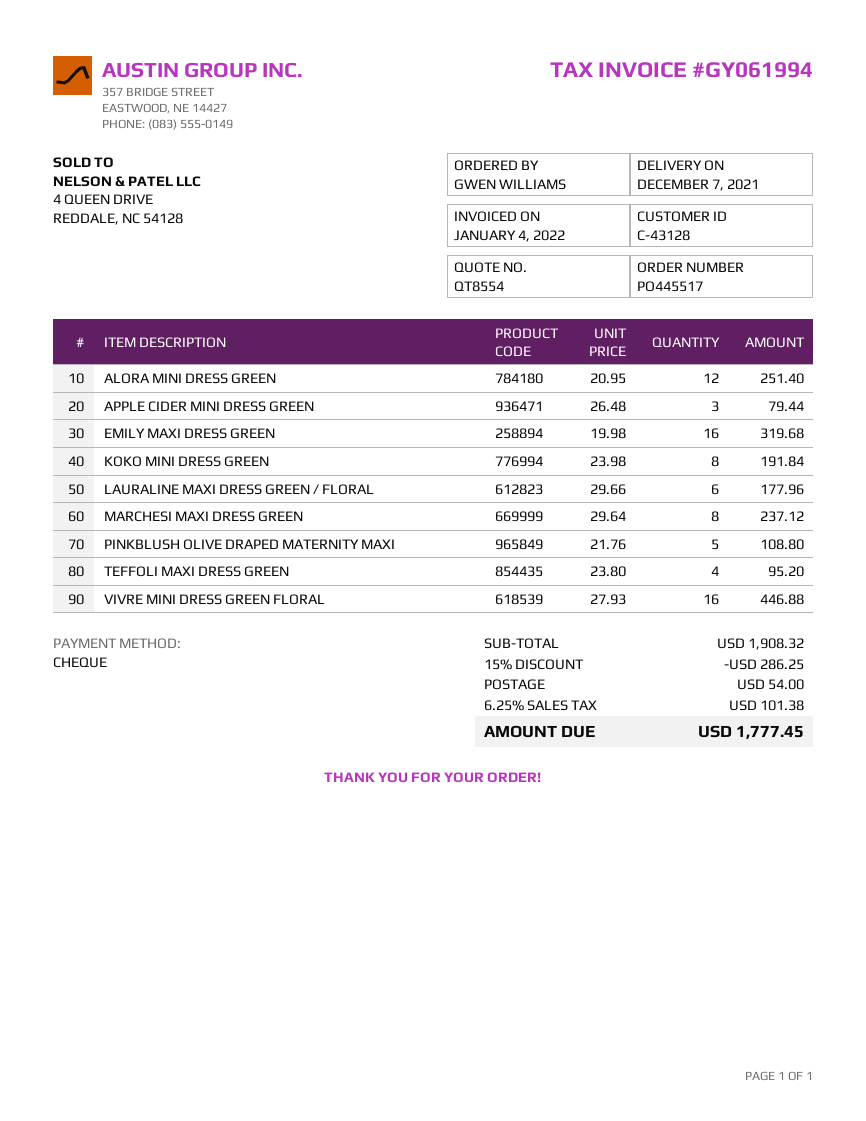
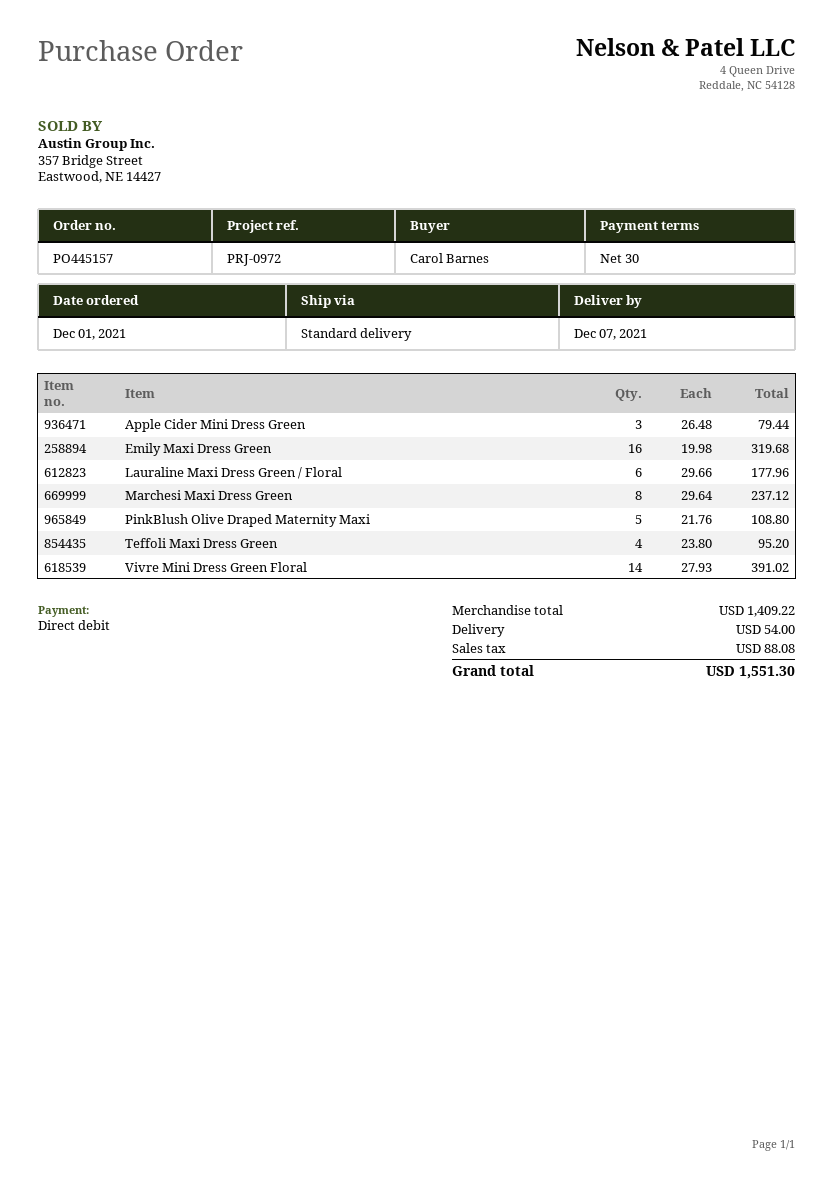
order number: PO445517 -> PO445157
ordered by: GWEN WILLIAMS -> Carol Barnes
payment method: cheque -> direct debit
ALORA MINI DRESS GREEN: 12 x 20.95 = 251.40 -> none
KOKO MINI DRESS GREEN: 8 x 23.98 = 191.84 -> none
VIVRE MINI DRESS GREEN FLORAL: 16 x 27.93 = 446.88 -> 14 x 27.93 = 391.02
subtotal: 1908.32 -> 1409.22
discount: 15% = 286.25 -> none
tax: 101.38 -> 88.08
total: 1777.45 -> 1551.30

